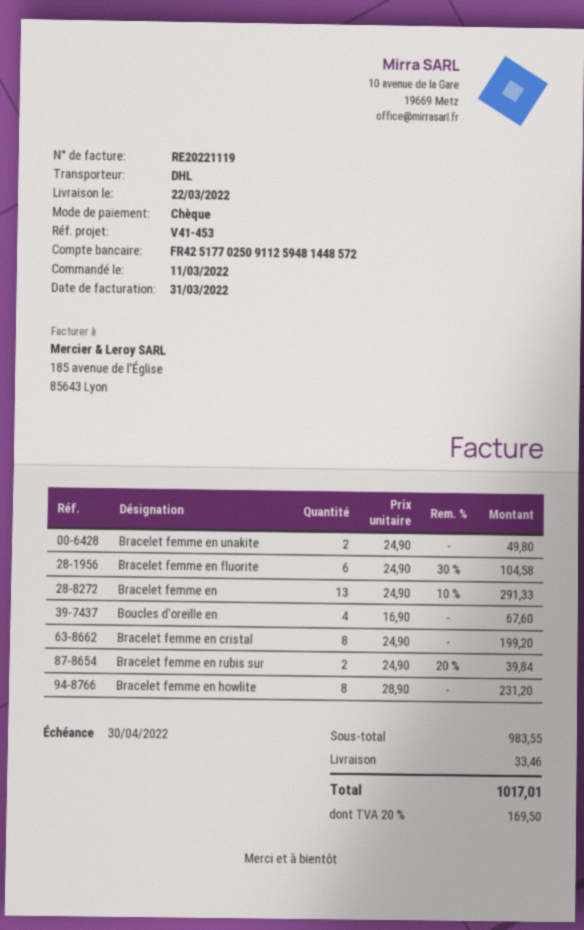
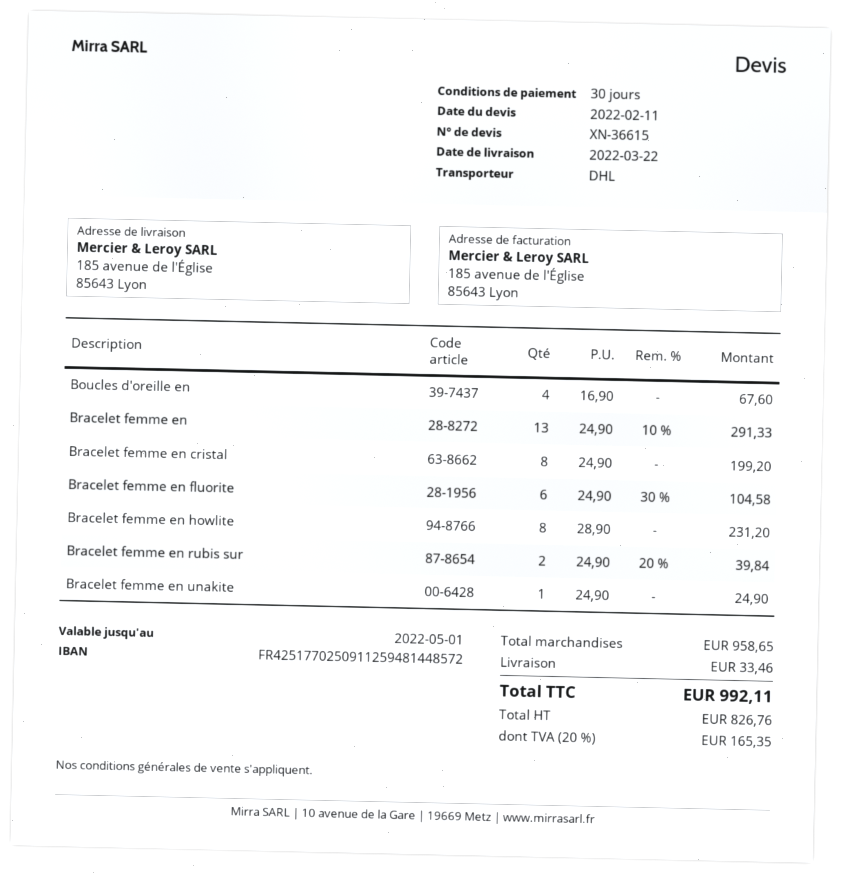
Bracelet femme en unakite: 2 x 24.90 = 49.80 -> 1 x 24.90 = 24.90
subtotal: 983.55 -> 958.65
tax: 20% = 169.50 -> 20% = 165.35
total: 1017.01 -> 992.11

